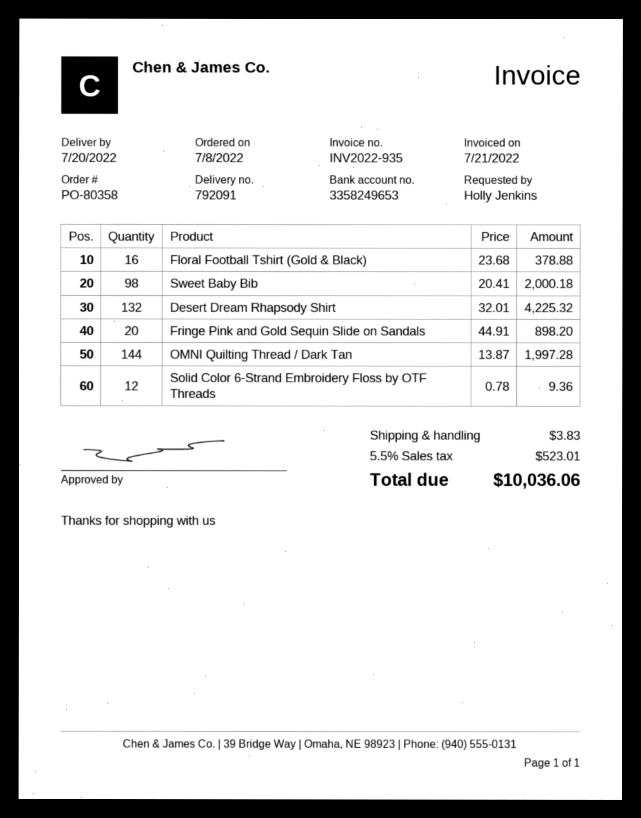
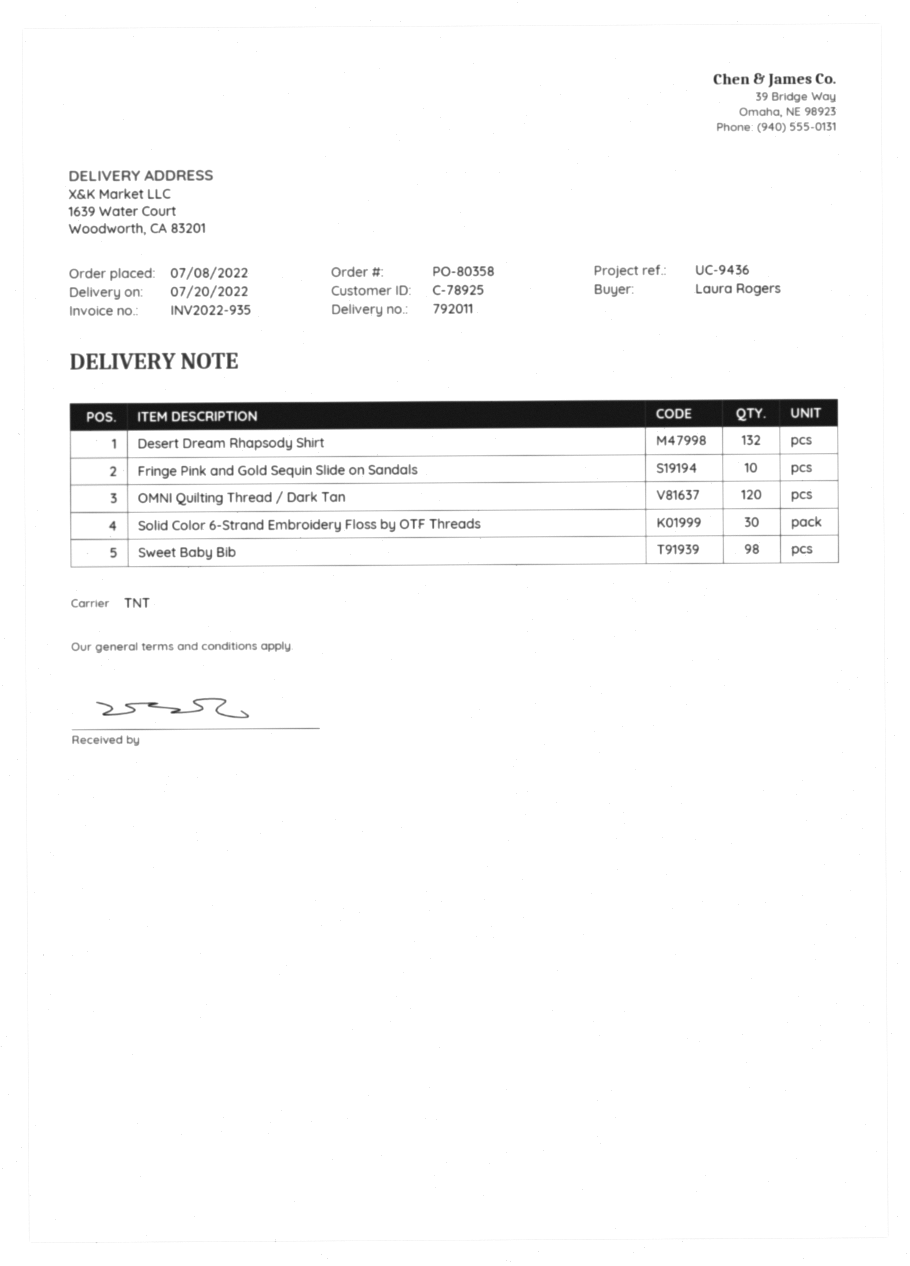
delivery note number: 792091 -> 792011
ordered by: Holly Jenkins -> Laura Rogers
Floral Football Tshirt (Gold & Black): 16 -> none
Fringe Pink and Gold Sequin Slide on Sandals: 20 -> 10
OMNI Quilting Thread / Dark Tan: 144 -> 120
Solid Color 6-Strand Embroidery Floss by OTF Threads: 12 -> 30

